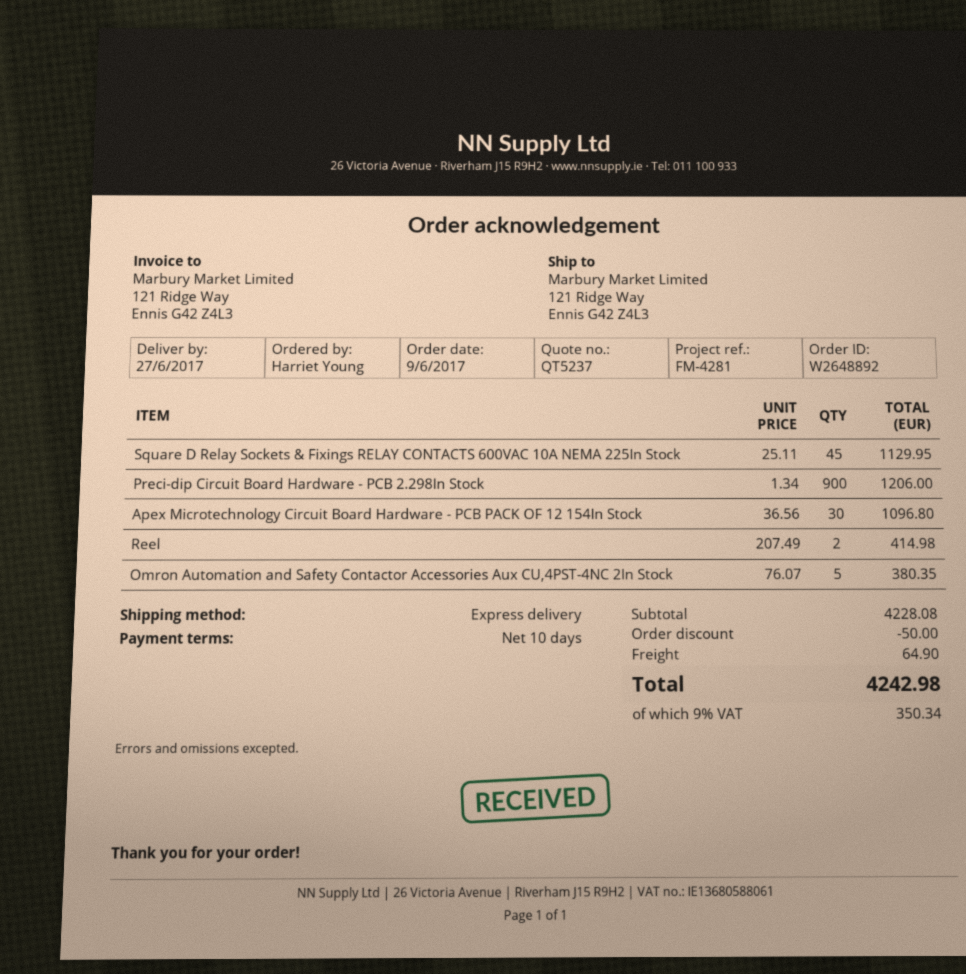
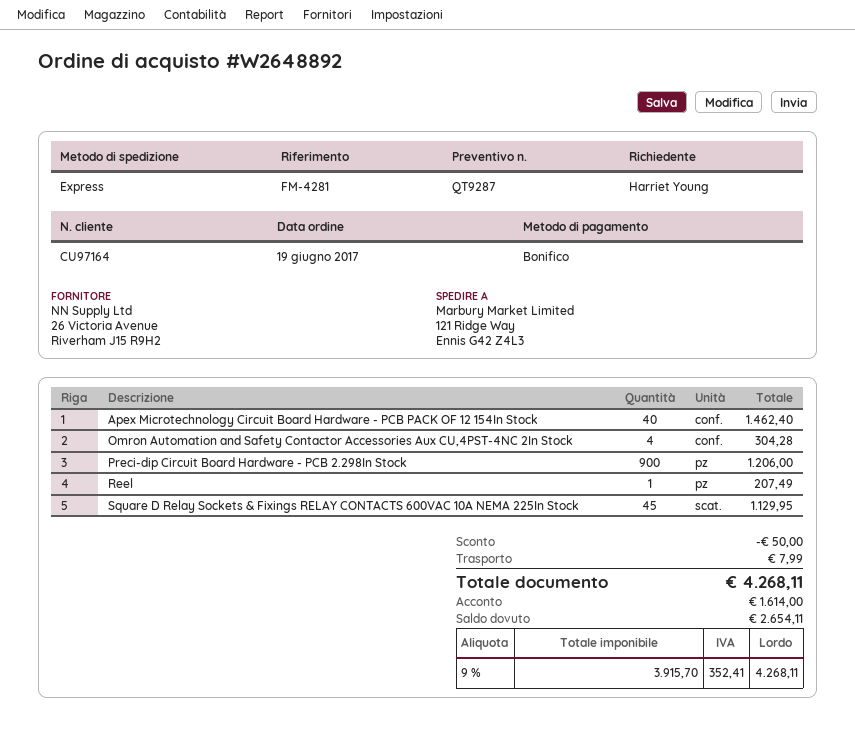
quote number: QT5237 -> QT9287
order date: 2017-06-09 -> 2017-06-19
Apex Microtechnology Circuit Board Hardware - PCB PACK OF 12 154In Stock: 30 for 1096.80 -> 40 for 1462.40
Reel: 2 for 414.98 -> 1 for 207.49
Omron Automation and Safety Contactor Accessories Aux CU,4PST-4NC 2In Stock: 5 for 380.35 -> 4 for 304.28
shipping: 64.90 -> 7.99
tax: 9% = 350.34 -> 9% = 352.41
total: 4242.98 -> 4268.11

